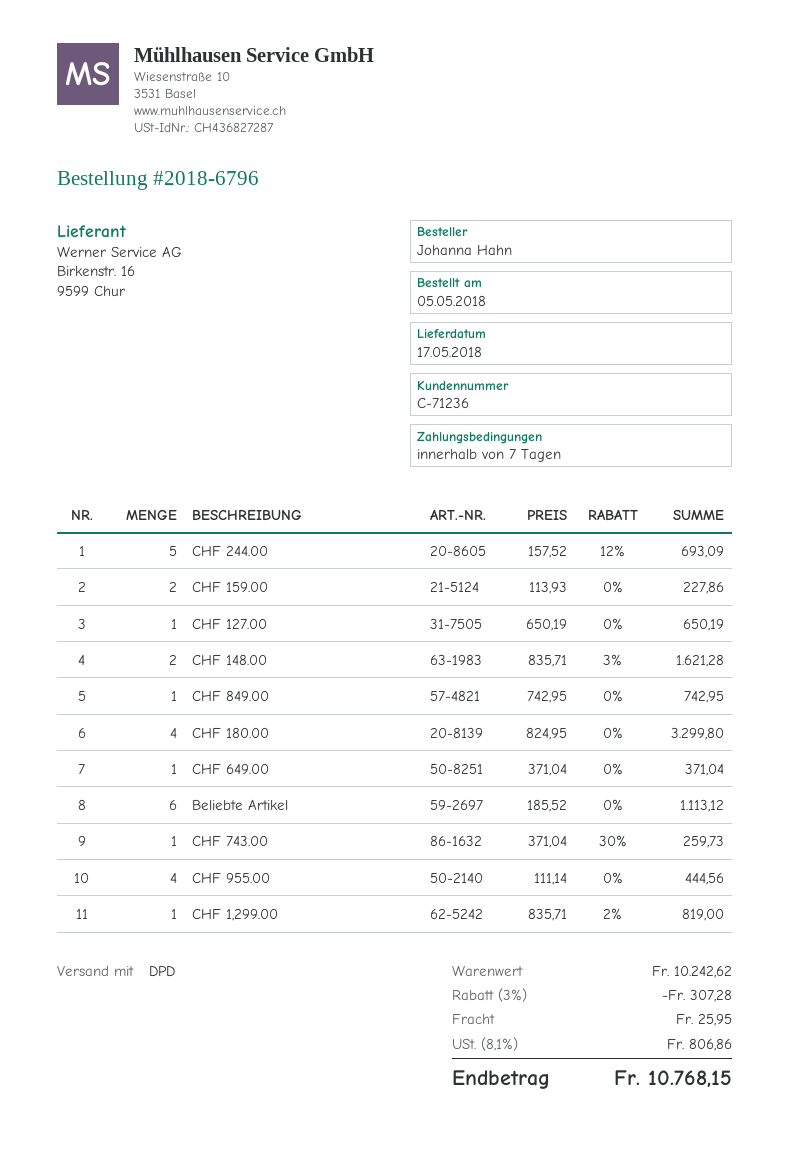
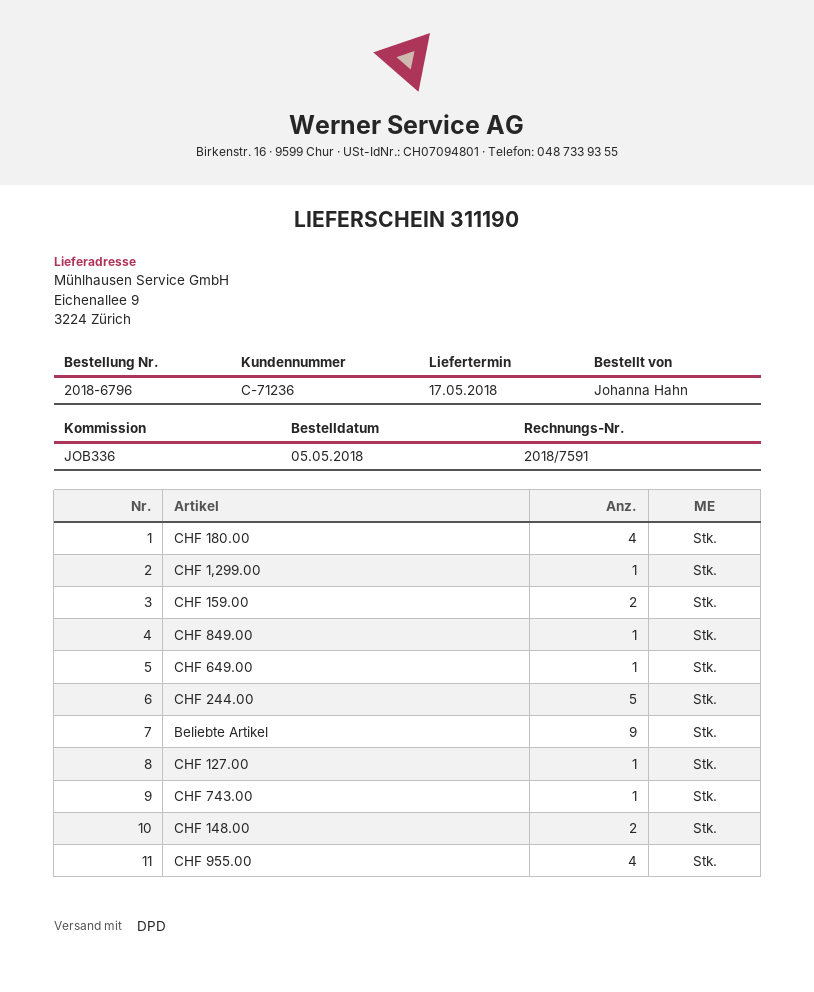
Beliebte Artikel: 6 -> 9

